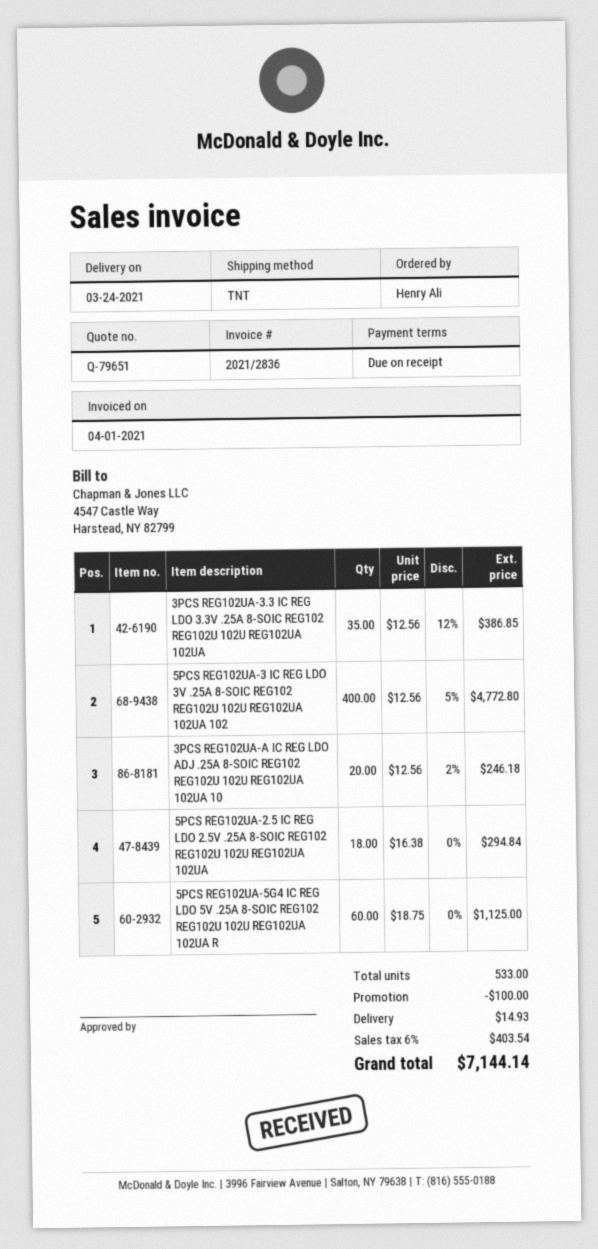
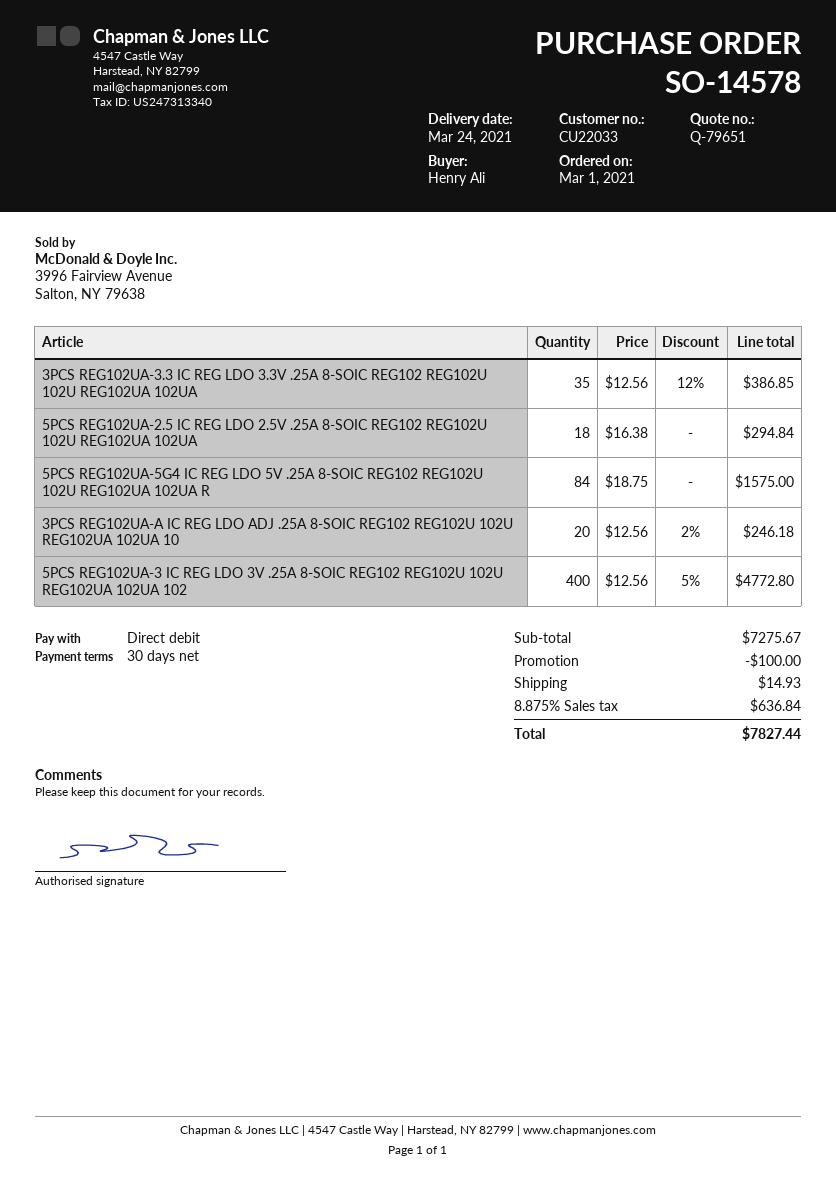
payment terms: on receipt -> 30 days
5PCS REG102UA-5G4 IC REG LDO 5V .25A 8-SOIC REG102 REG102U 102U REG102UA 102UA R: 60 x 18.75 = 1125.00 -> 84 x 18.75 = 1575.00
tax: 6% = 403.54 -> 8.875% = 636.84
total: 7144.14 -> 7827.44

